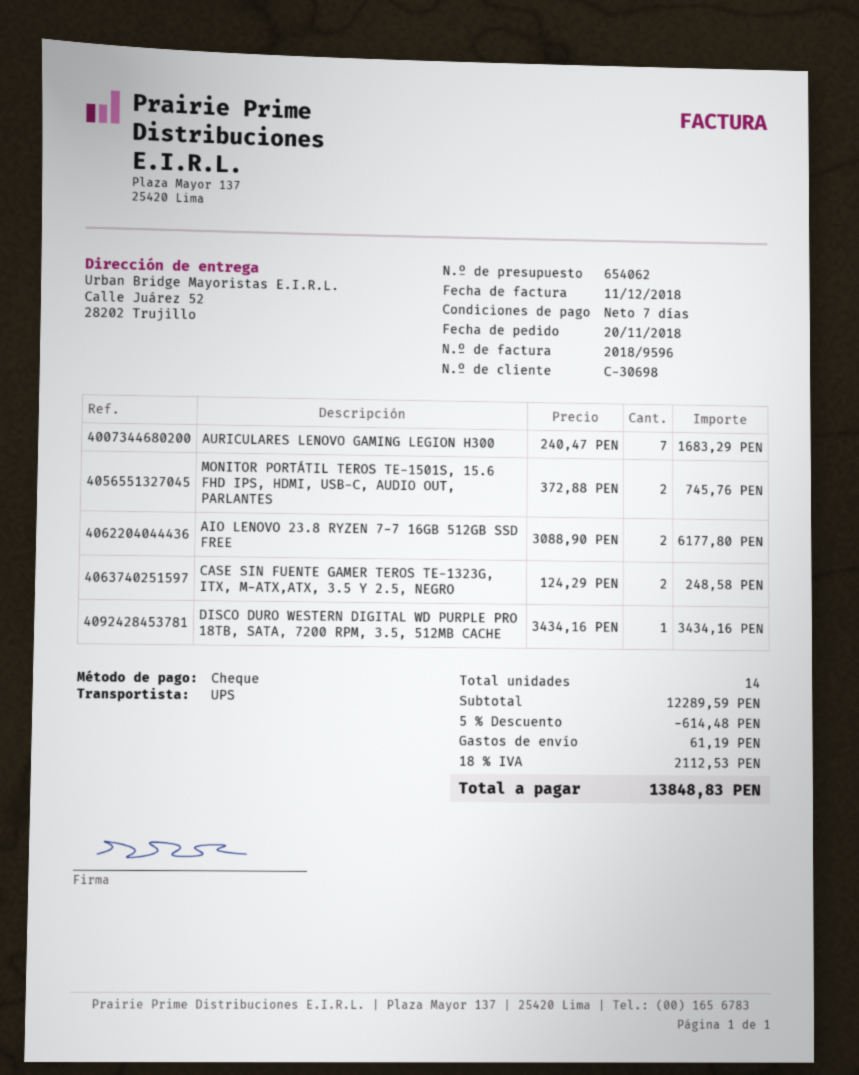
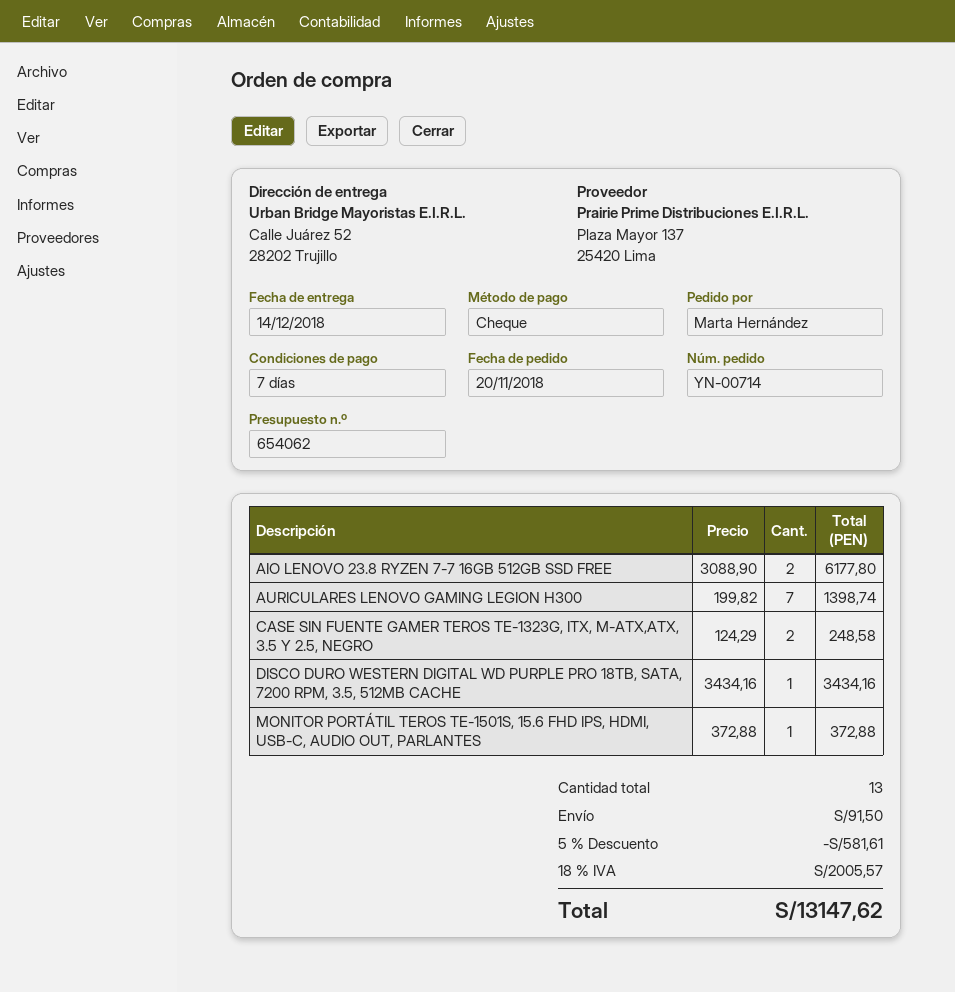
AURICULARES LENOVO GAMING LEGION H300: 7 x 240.47 = 1683.29 -> 7 x 199.82 = 1398.74
MONITOR PORTÁTIL TEROS TE-1501S, 15.6 FHD IPS, HDMI, USB-C, AUDIO OUT, PARLANTES: 2 x 372.88 = 745.76 -> 1 x 372.88 = 372.88
total quantity: 14 -> 13
discount: 5% = 614.48 -> 5% = 581.61
shipping: 61.19 -> 91.50
tax: 18% = 2112.53 -> 18% = 2005.57
total: 13848.83 -> 13147.62

